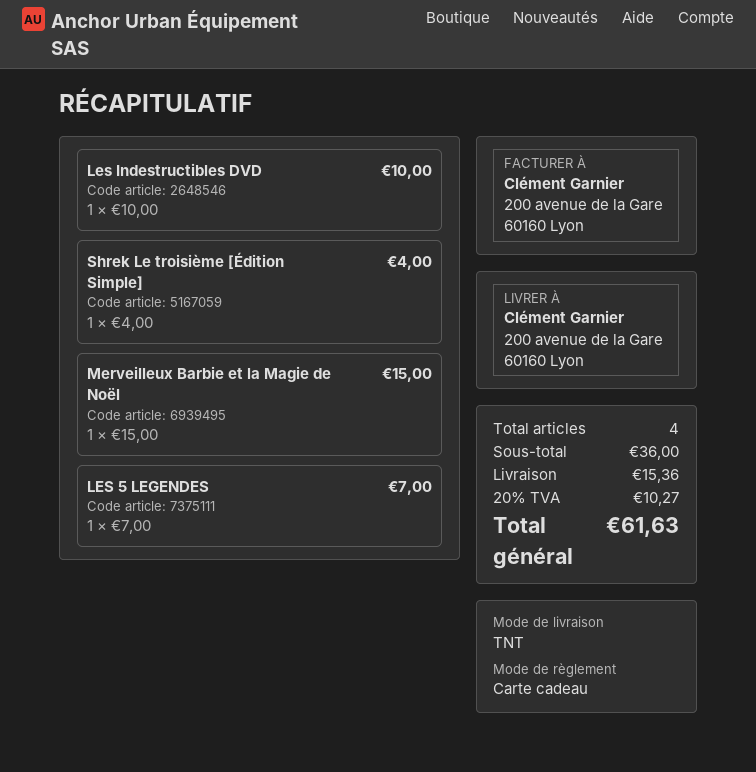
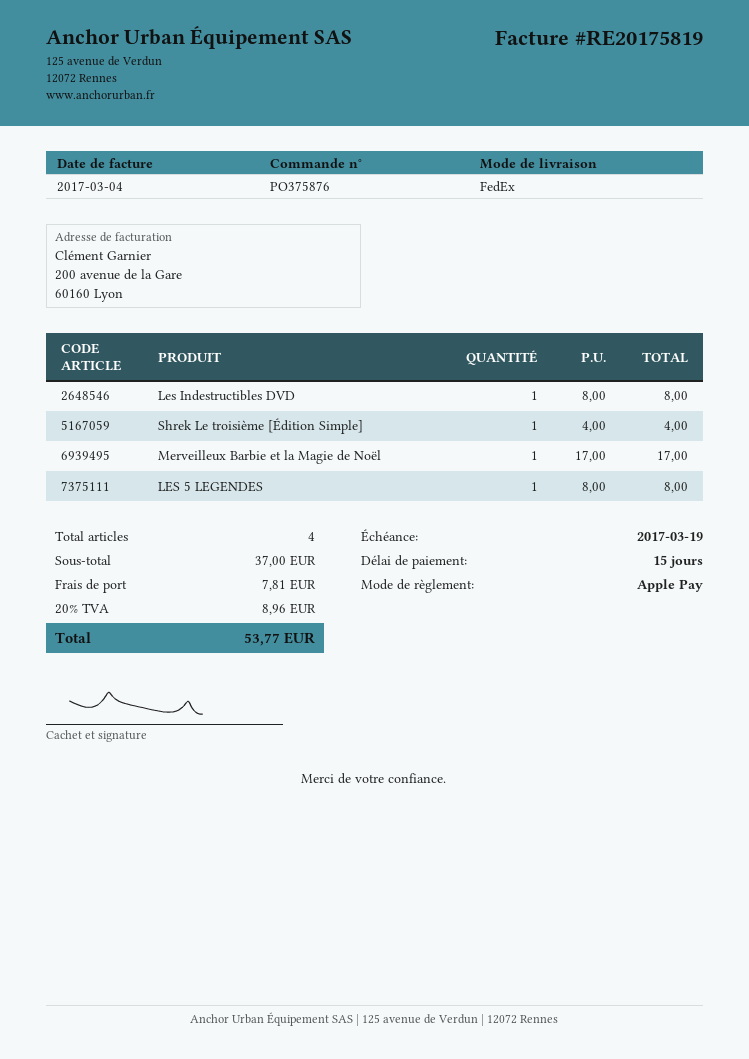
payment method: gift card -> Apple Pay
shipping method: TNT -> FedEx
Les Indestructibles DVD: 1 x 10.00 = 10.00 -> 1 x 8.00 = 8.00
Merveilleux Barbie et la Magie de Noël: 1 x 15.00 = 15.00 -> 1 x 17.00 = 17.00
LES 5 LEGENDES: 1 x 7.00 = 7.00 -> 1 x 8.00 = 8.00
subtotal: 36.00 -> 37.00
shipping: 15.36 -> 7.81
tax: 20% = 10.27 -> 20% = 8.96
total: 61.63 -> 53.77

